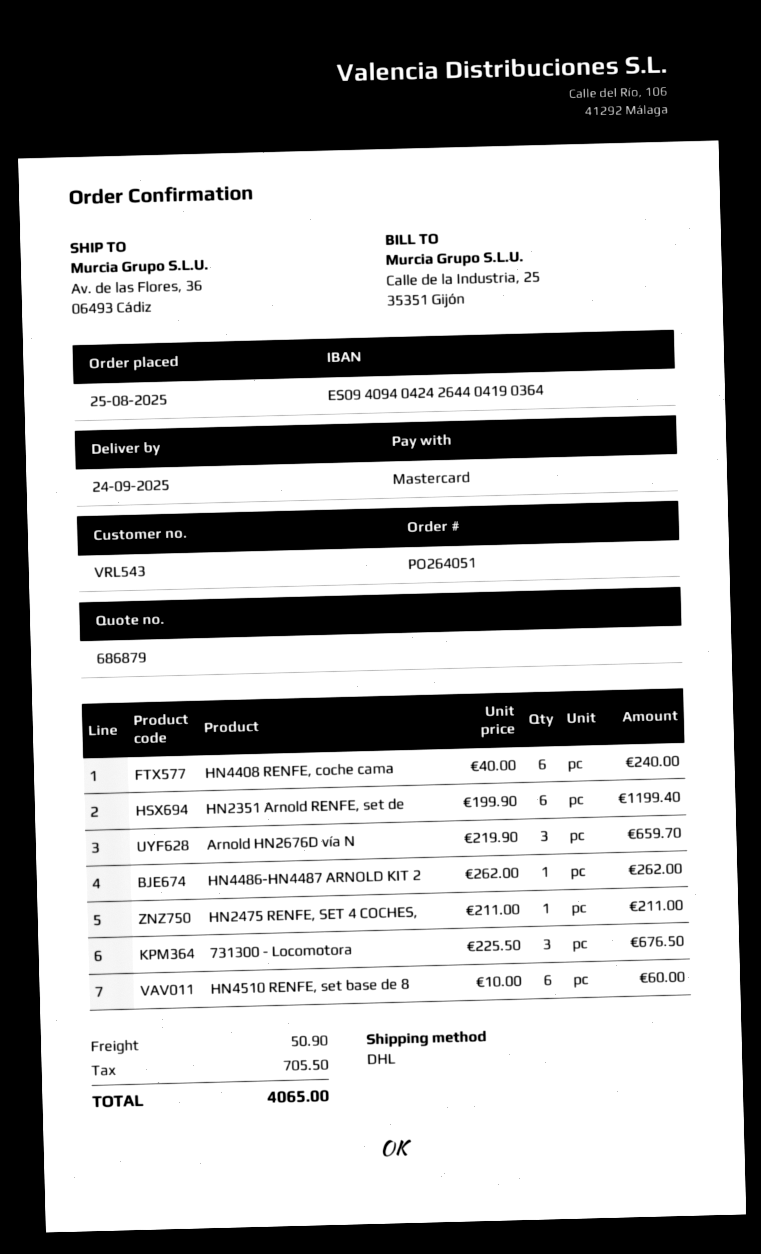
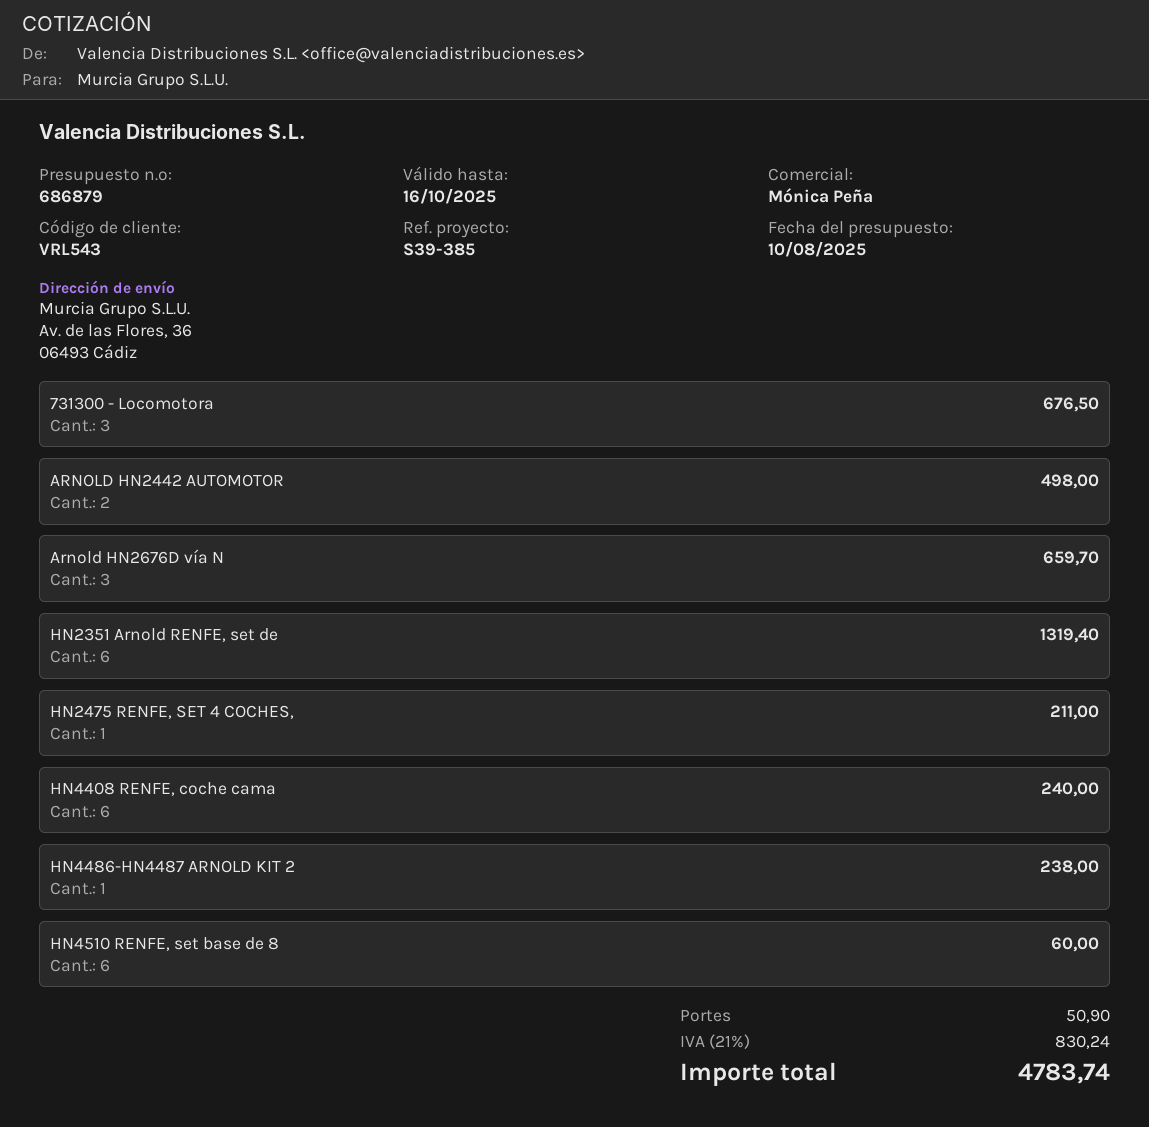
HN2351 Arnold RENFE, set de: 6 for 1199.40 -> 6 for 1319.40
HN4486-HN4487 ARNOLD KIT 2: 1 for 262.00 -> 1 for 238.00
ARNOLD HN2442 AUTOMOTOR: none -> 2 for 498.00
tax: 705.50 -> 830.24
total: 4065.00 -> 4783.74

